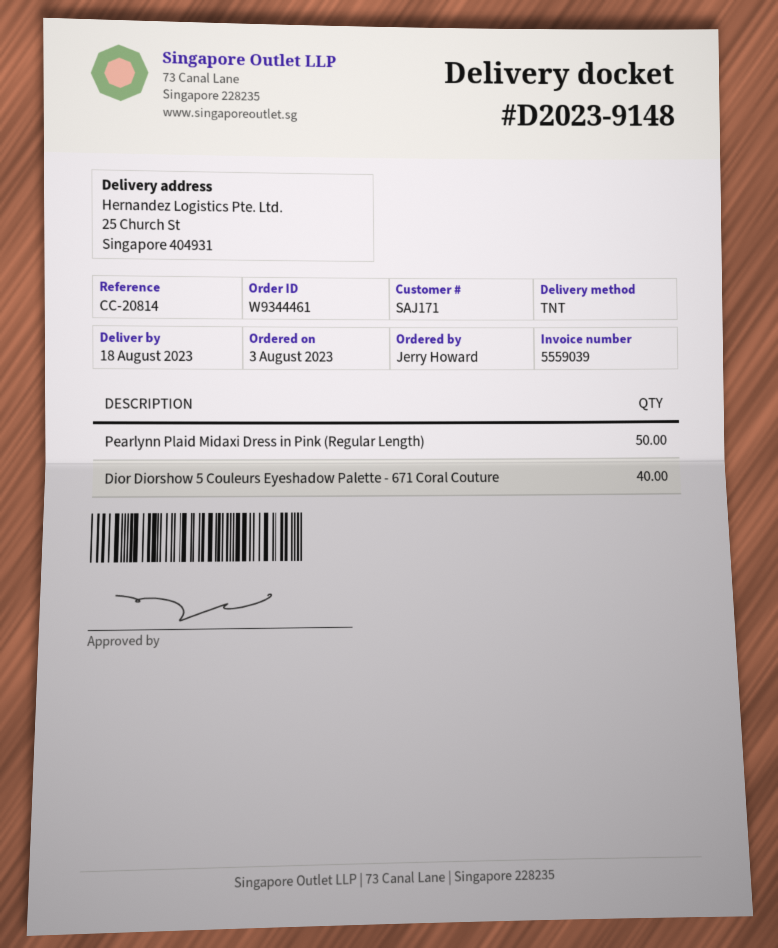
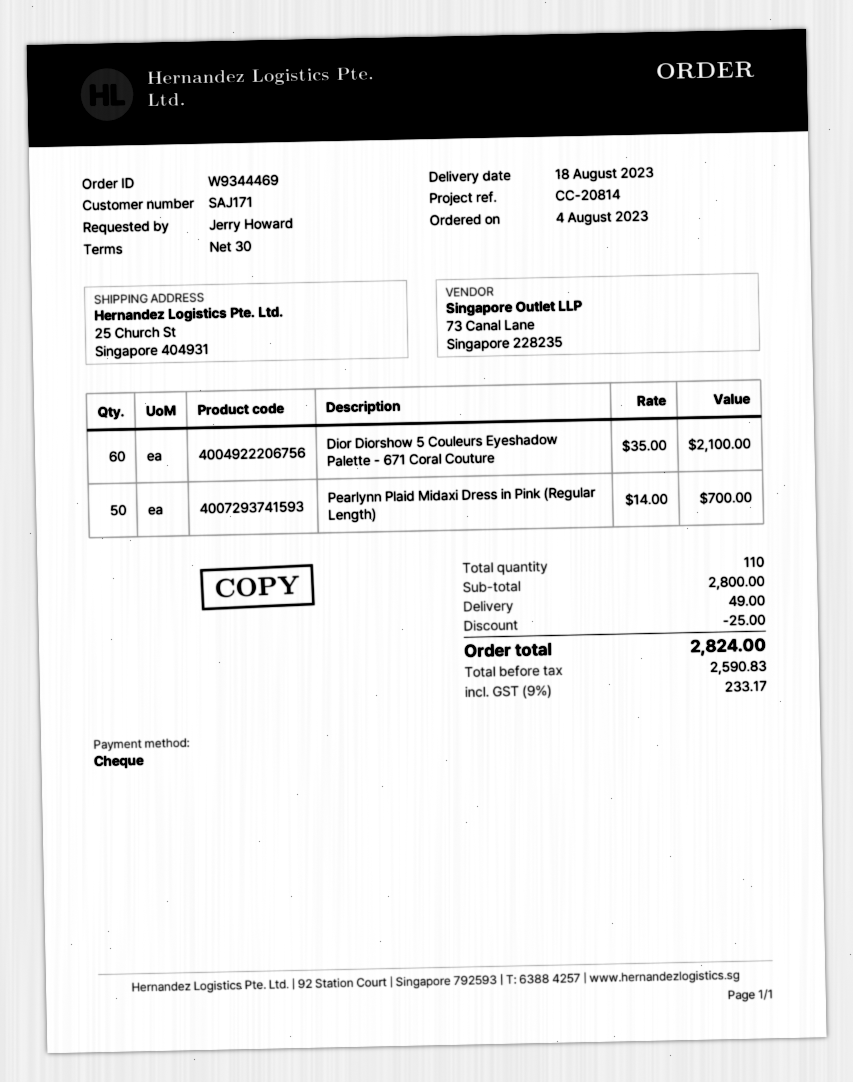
order number: W9344461 -> W9344469
order date: 2023-08-03 -> 2023-08-04
Dior Diorshow 5 Couleurs Eyeshadow Palette - 671 Coral Couture: 40 -> 60

